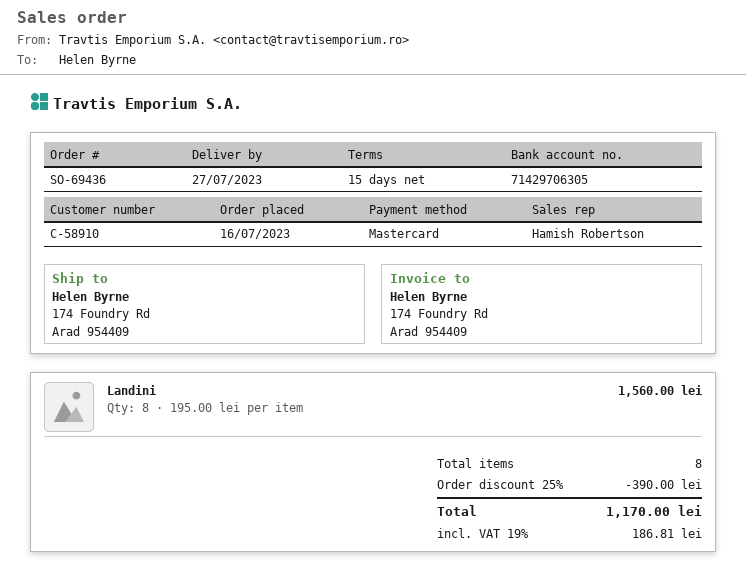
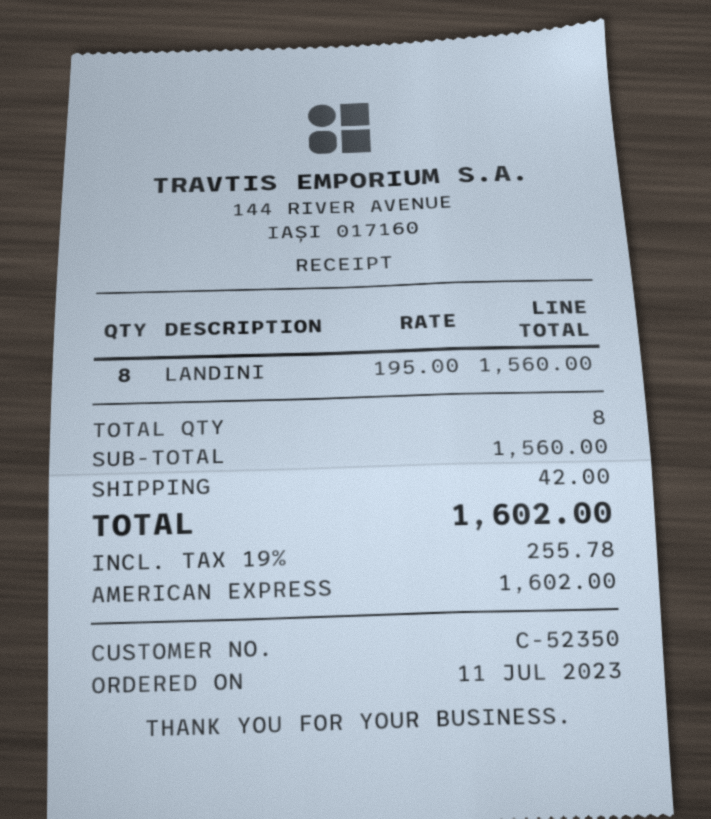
order date: 2023-07-16 -> 2023-07-11
customer number: C-58910 -> C-52350
payment method: Mastercard -> American Express
discount: 25% = 390.00 -> none
shipping: none -> 42.00
tax: 19% = 186.81 -> 19% = 255.78
total: 1170.00 -> 1602.00

